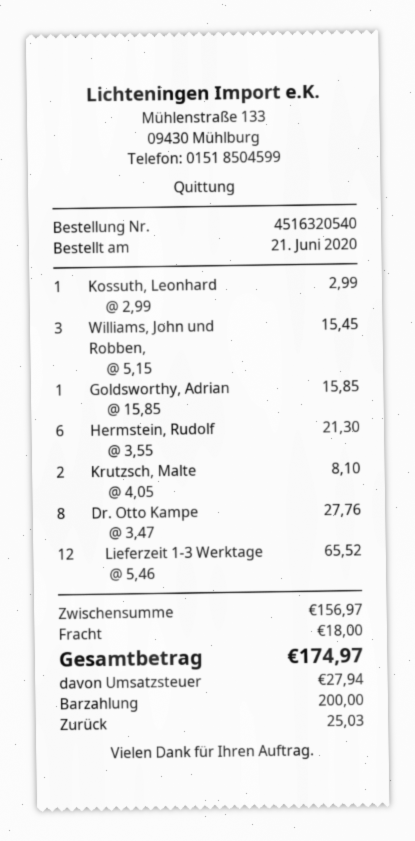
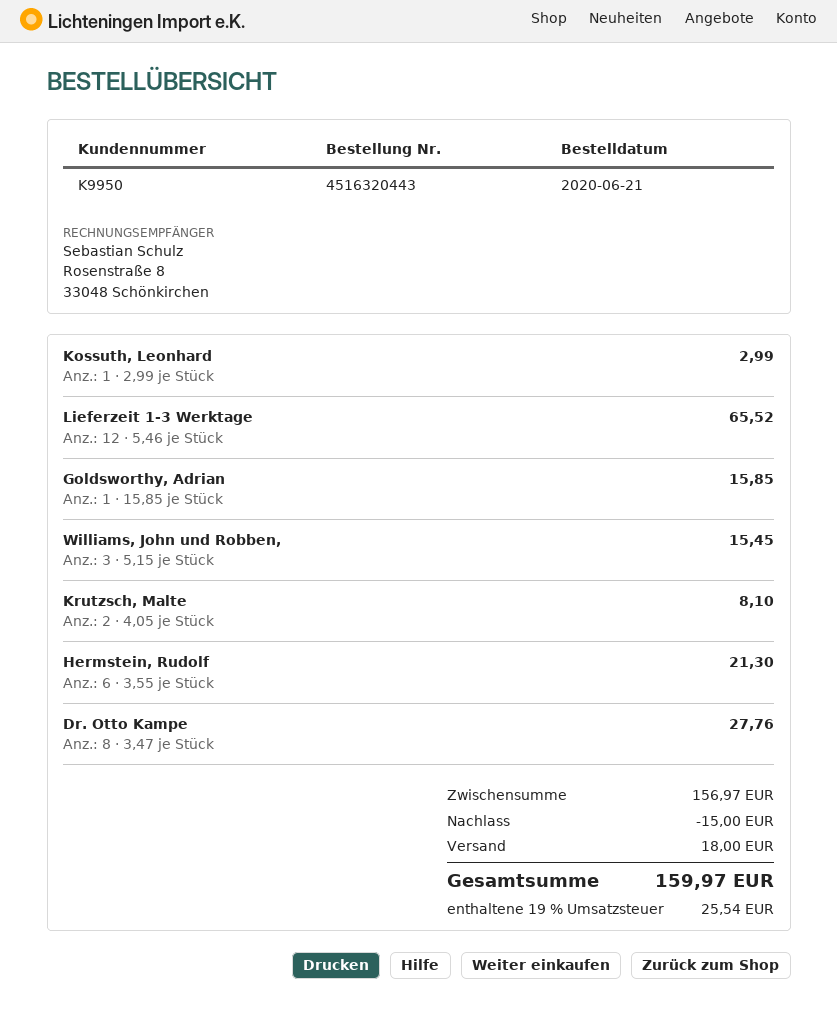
order number: 4516320540 -> 4516320443
discount: none -> 15.00
tax: 27.94 -> 25.54
total: 174.97 -> 159.97

